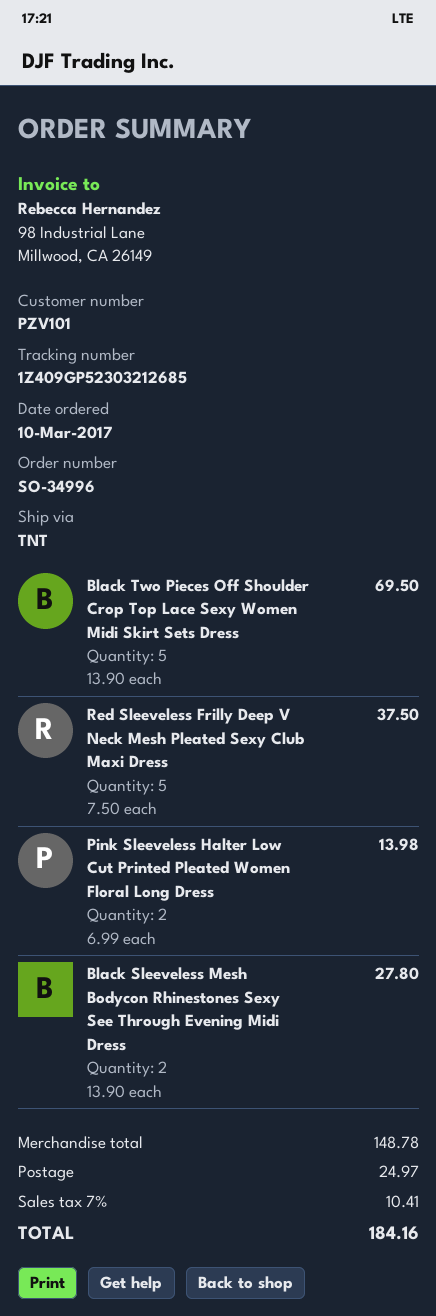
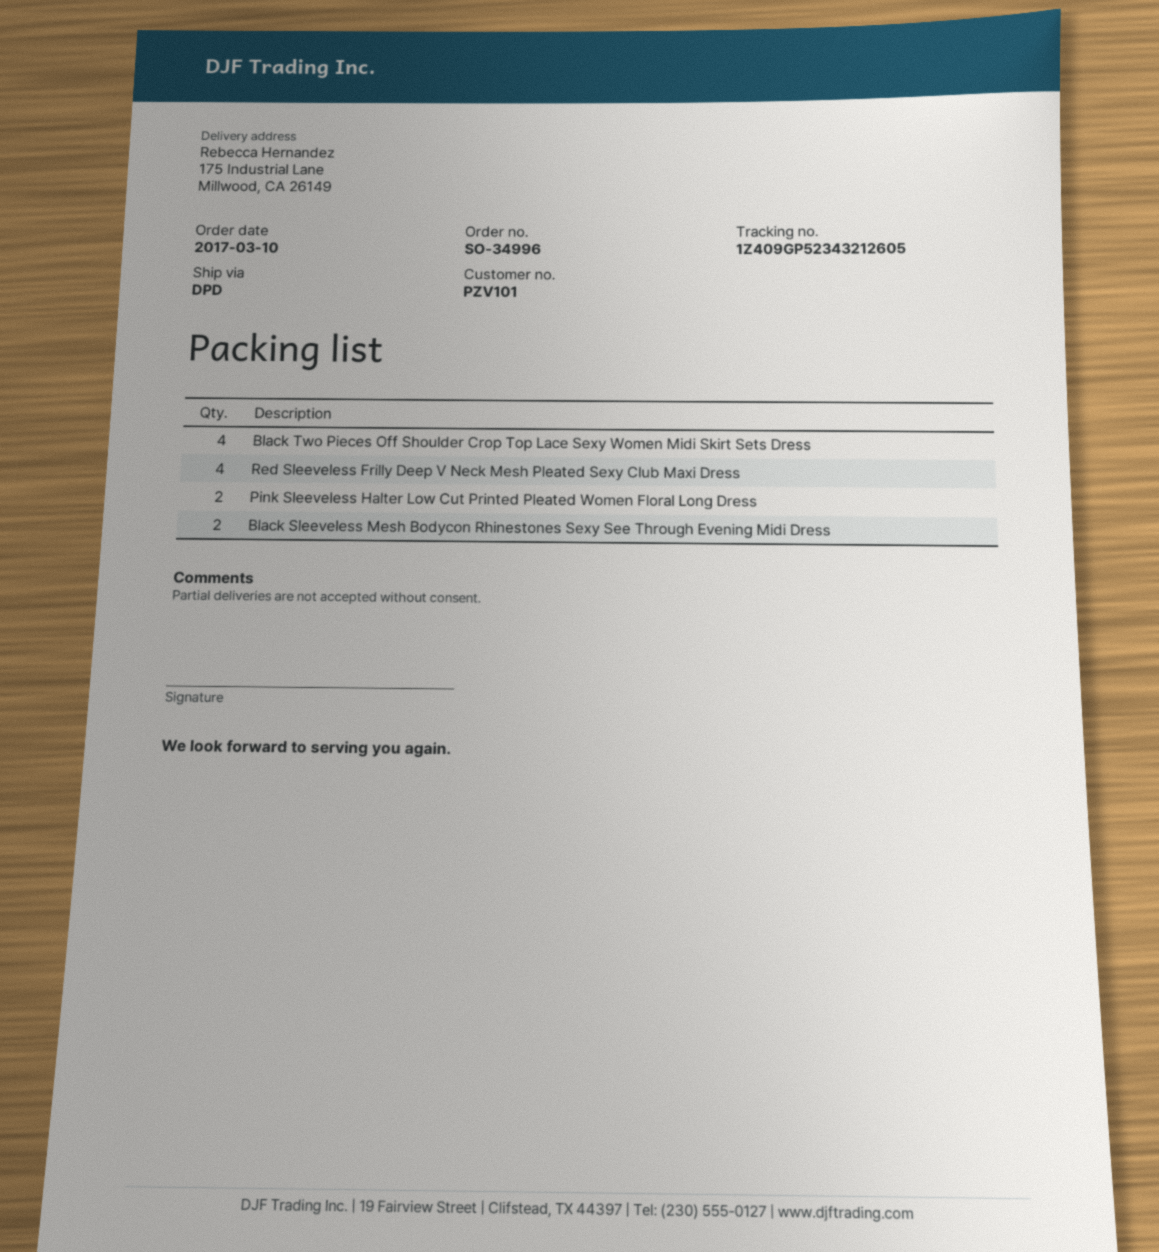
shipping method: TNT -> DPD
tracking number: 1Z409GP52303212685 -> 1Z409GP52343212605
Black Two Pieces Off Shoulder Crop Top Lace Sexy Women Midi Skirt Sets Dress: 5 -> 4
Red Sleeveless Frilly Deep V Neck Mesh Pleated Sexy Club Maxi Dress: 5 -> 4

